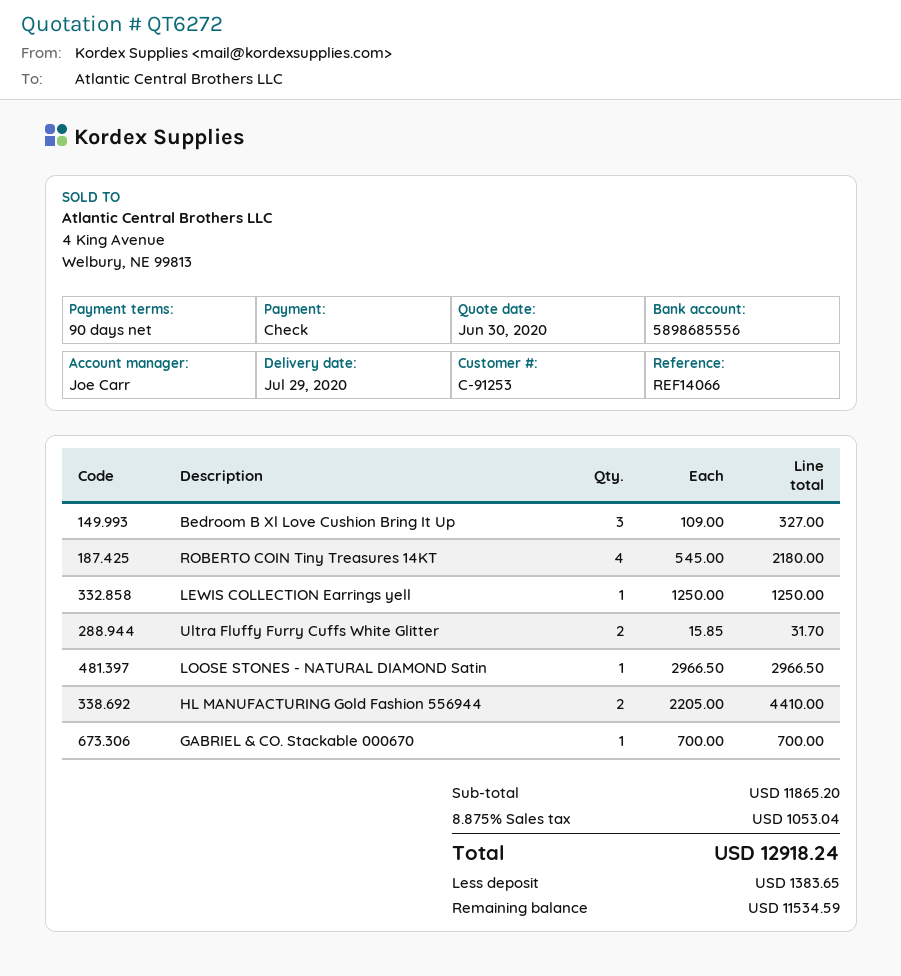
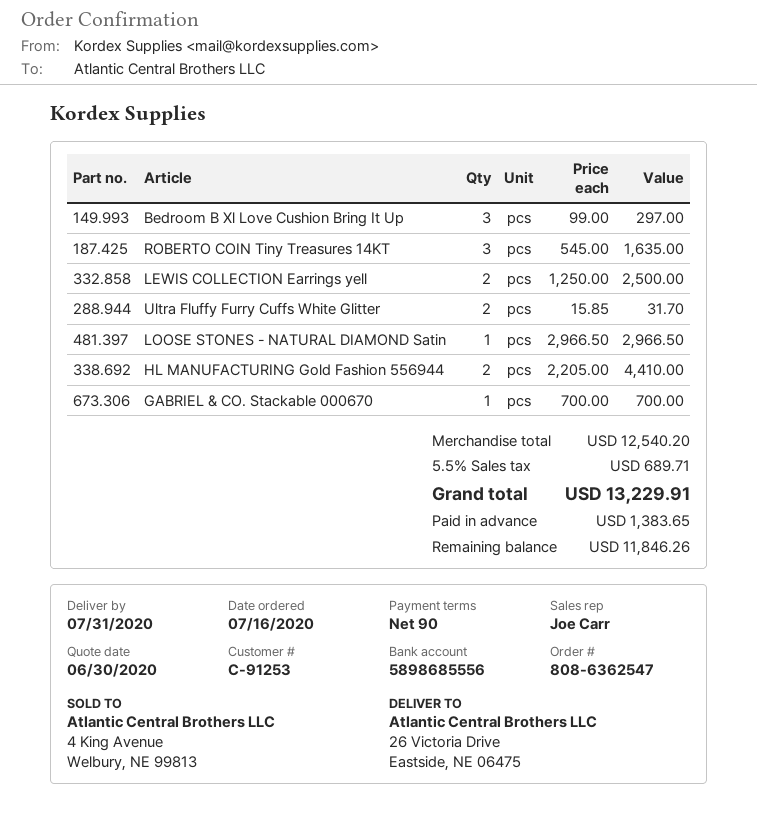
delivery date: 2020-07-29 -> 2020-07-31
Bedroom B Xl Love Cushion Bring It Up: 3 x 109.00 = 327.00 -> 3 x 99.00 = 297.00
ROBERTO COIN Tiny Treasures 14KT: 4 x 545.00 = 2180.00 -> 3 x 545.00 = 1635.00
LEWIS COLLECTION Earrings yell: 1 x 1250.00 = 1250.00 -> 2 x 1250.00 = 2500.00
subtotal: 11865.20 -> 12540.20
tax: 8.875% = 1053.04 -> 5.5% = 689.71
total: 12918.24 -> 13229.91
balance: 11534.59 -> 11846.26

